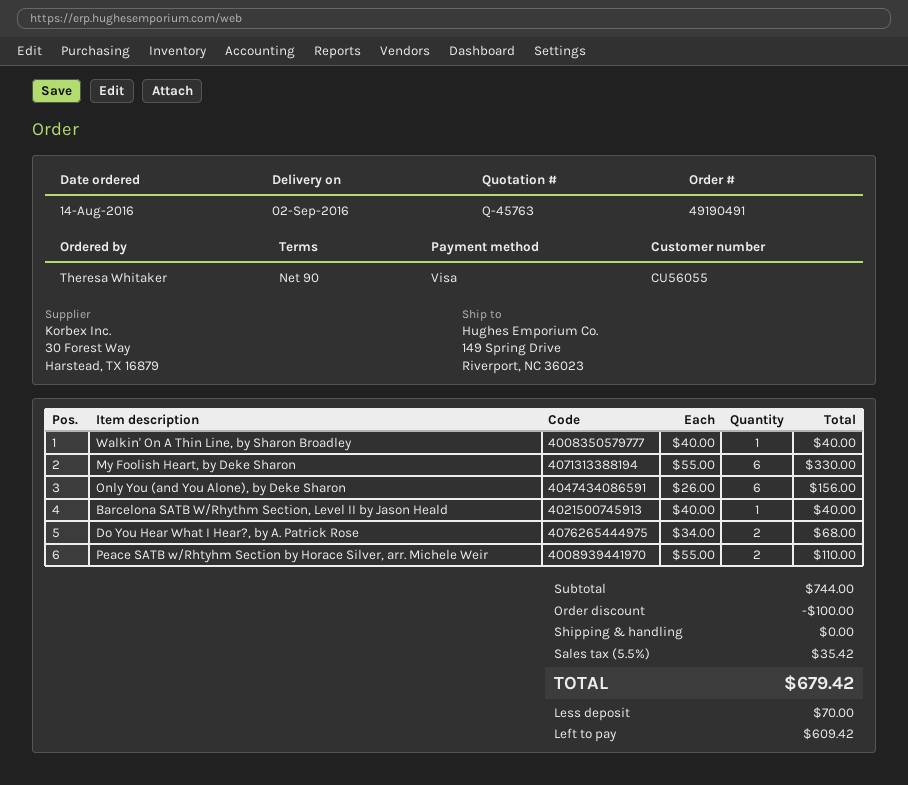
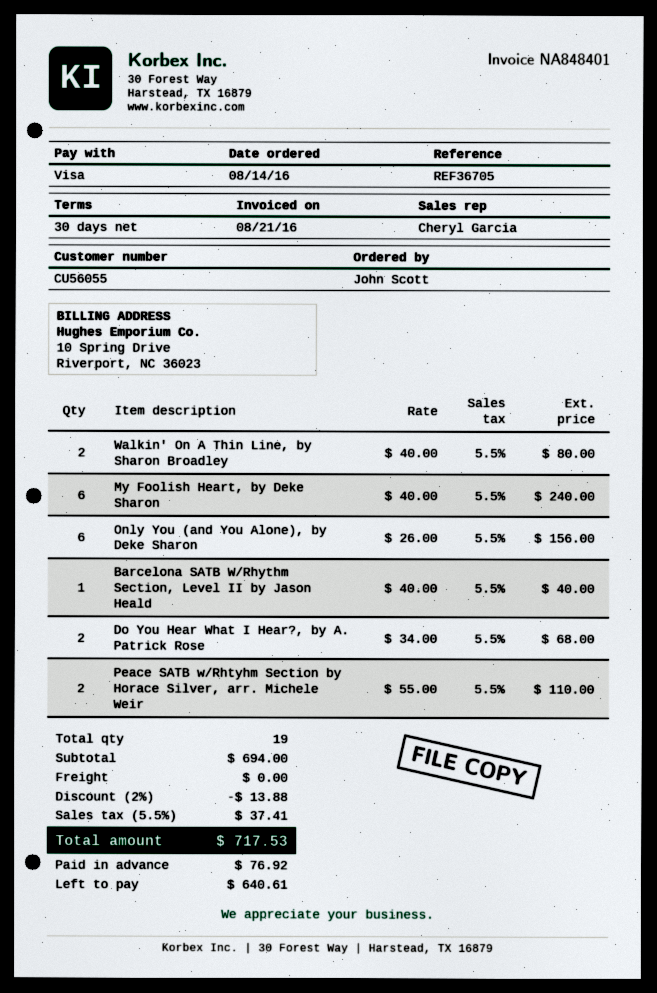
payment terms: 90 days -> 30 days
ordered by: Theresa Whitaker -> John Scott
Walkin' On A Thin Line, by Sharon Broadley: 1 x 40.00 = 40.00 -> 2 x 40.00 = 80.00
My Foolish Heart, by Deke Sharon: 6 x 55.00 = 330.00 -> 6 x 40.00 = 240.00
subtotal: 744.00 -> 694.00
discount: 100.00 -> 13.88
tax: 5.5% = 35.42 -> 5.5% = 37.41
total: 679.42 -> 717.53
deposit: 70.00 -> 76.92
balance: 609.42 -> 640.61

